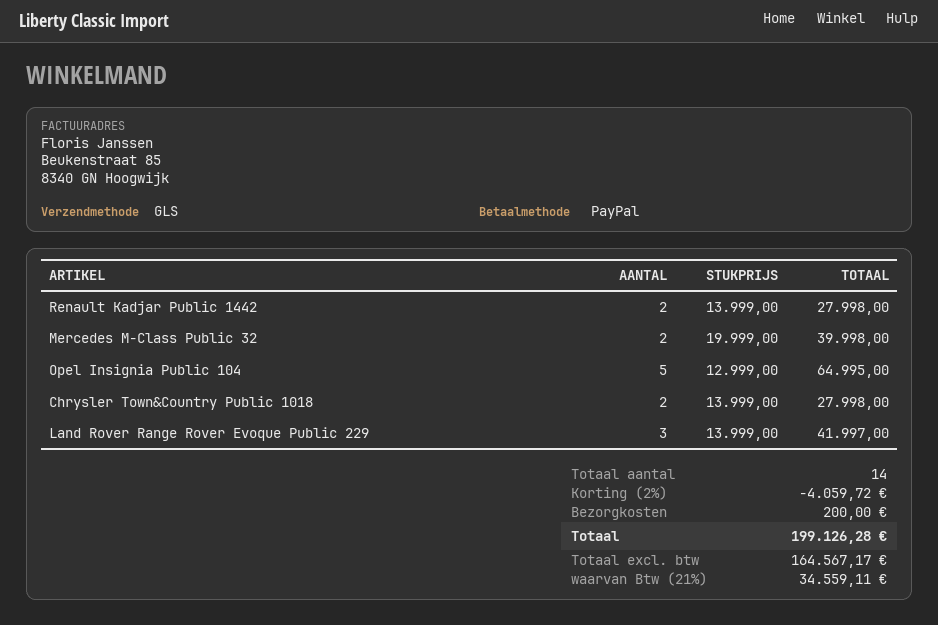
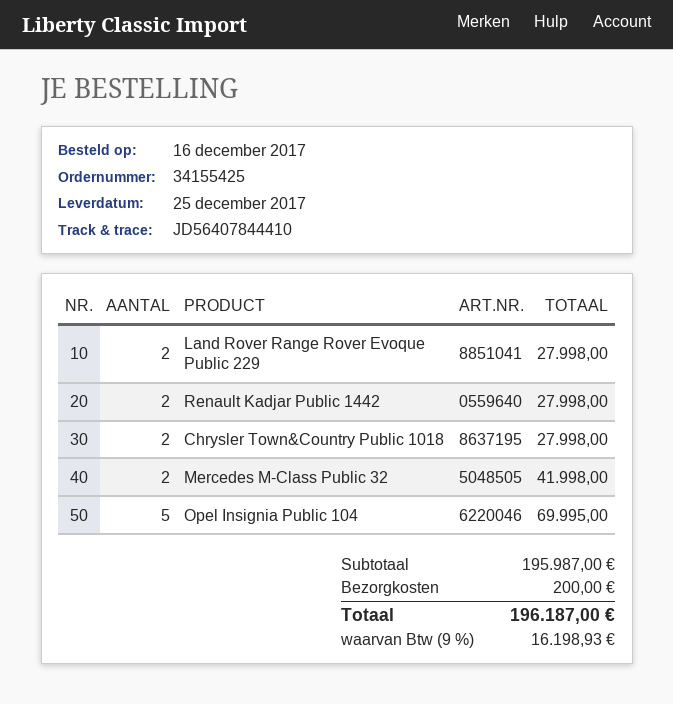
Mercedes M-Class Public 32: 2 for 39998.00 -> 2 for 41998.00
Opel Insignia Public 104: 5 for 64995.00 -> 5 for 69995.00
Land Rover Range Rover Evoque Public 229: 3 for 41997.00 -> 2 for 27998.00
discount: 2% = 4059.72 -> none
tax: 21% = 34559.11 -> 9% = 16198.93
total: 199126.28 -> 196187.00

